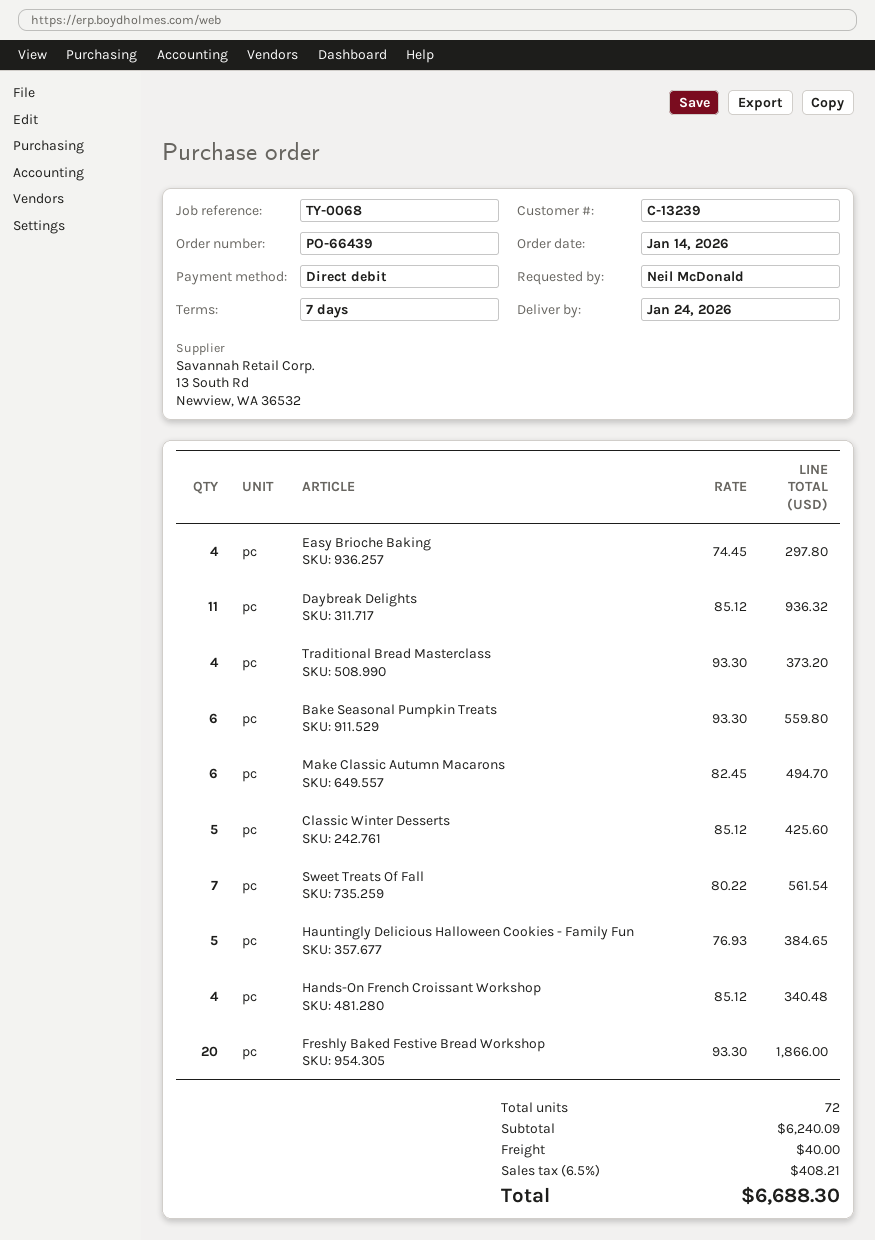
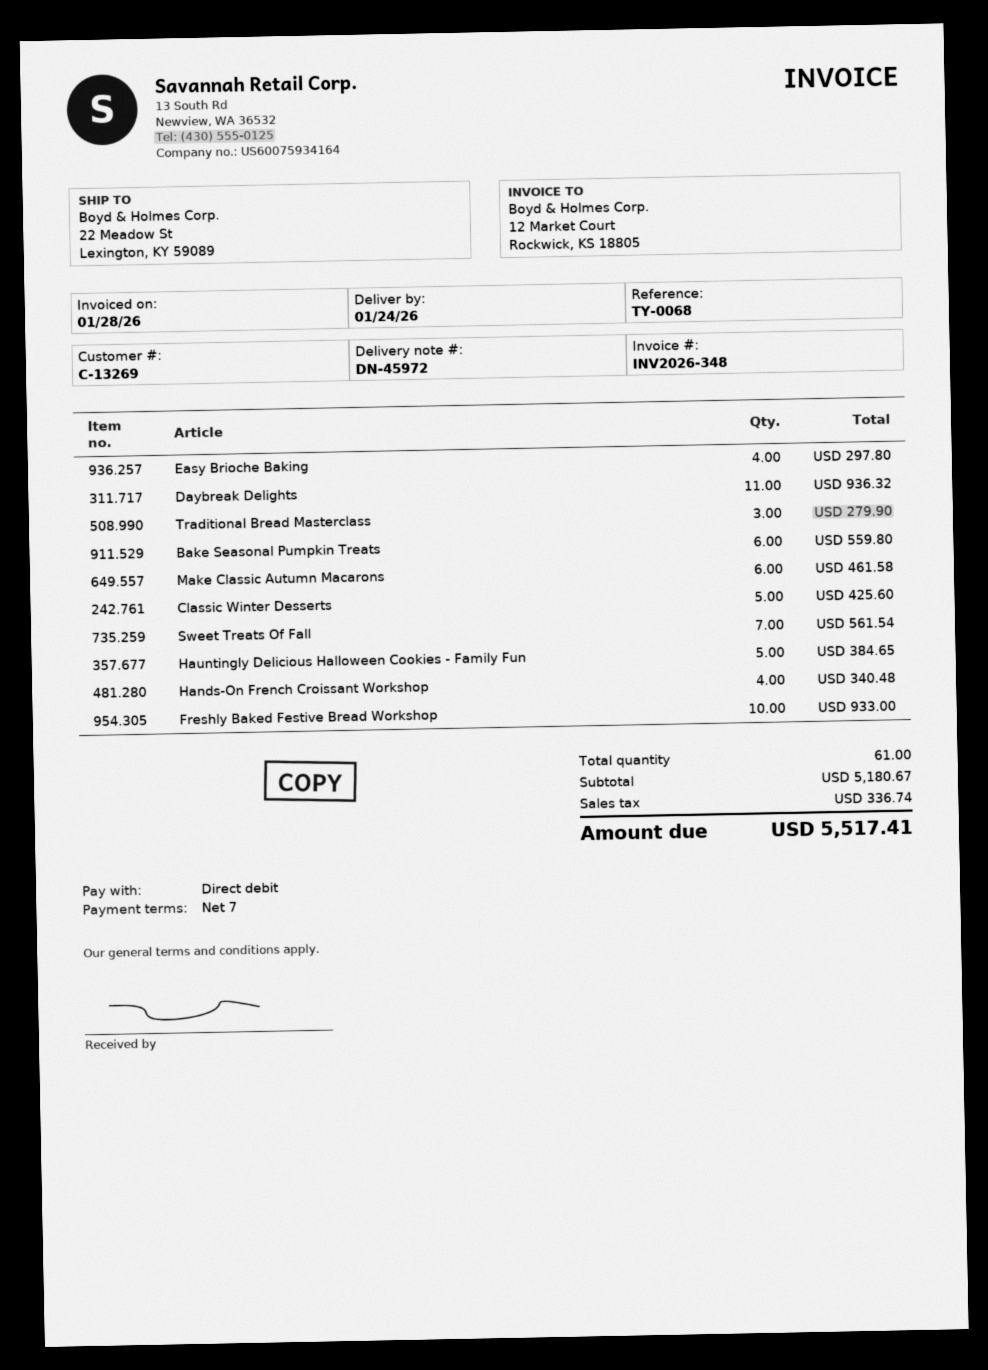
customer number: C-13239 -> C-13269
Traditional Bread Masterclass: 4 for 373.20 -> 3 for 279.90
Make Classic Autumn Macarons: 6 for 494.70 -> 6 for 461.58
Freshly Baked Festive Bread Workshop: 20 for 1866.00 -> 10 for 933.00
total quantity: 72 -> 61
subtotal: 6240.09 -> 5180.67
shipping: 40.00 -> none
tax: 408.21 -> 336.74
total: 6688.30 -> 5517.41

